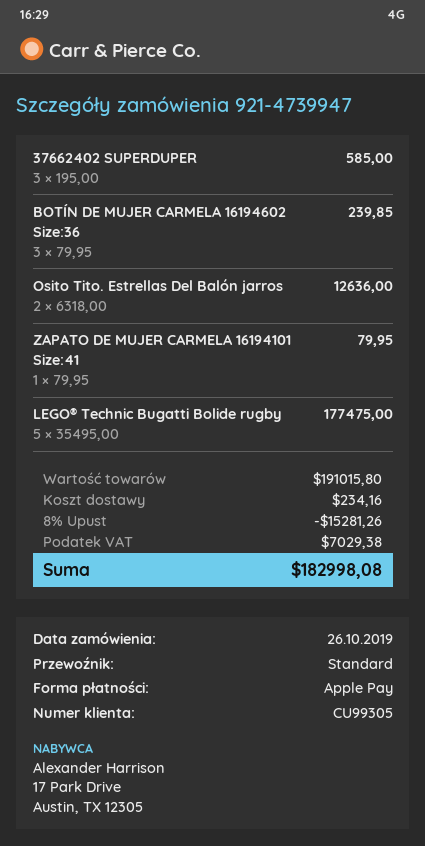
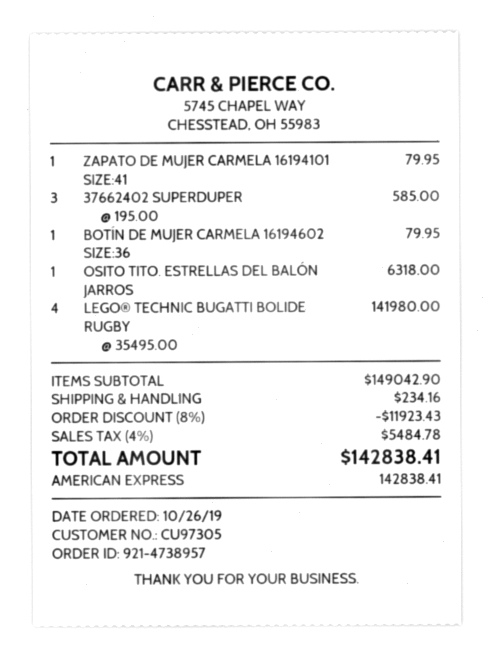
order number: 921-4739947 -> 921-4738957
customer number: CU99305 -> CU97305
payment method: Apple Pay -> American Express
BOTÍN DE MUJER CARMELA 16194602 Size:36: 3 x 79.95 = 239.85 -> 1 x 79.95 = 79.95
Osito Tito. Estrellas Del Balón jarros: 2 x 6318.00 = 12636.00 -> 1 x 6318.00 = 6318.00
LEGO® Technic Bugatti Bolide rugby: 5 x 35495.00 = 177475.00 -> 4 x 35495.00 = 141980.00
subtotal: 191015.80 -> 149042.90
discount: 8% = 15281.26 -> 8% = 11923.43
tax: 7029.38 -> 5484.78
total: 182998.08 -> 142838.41

